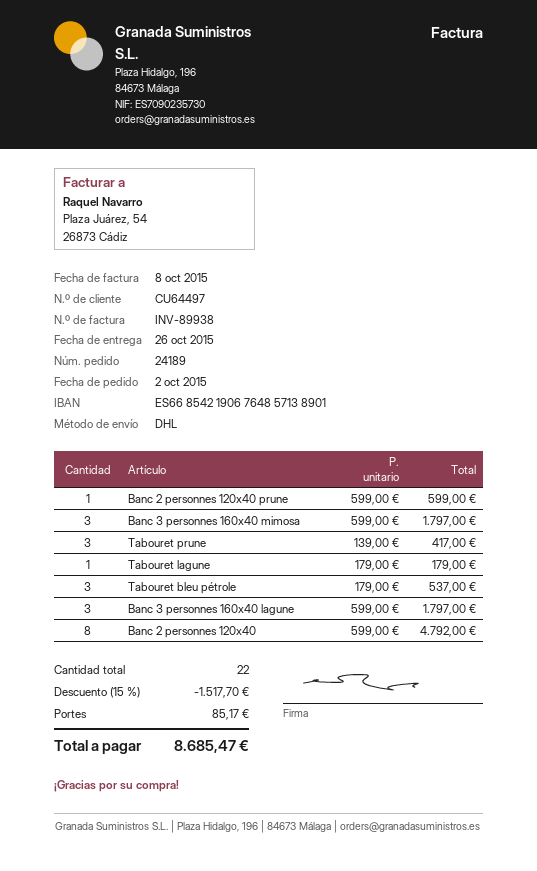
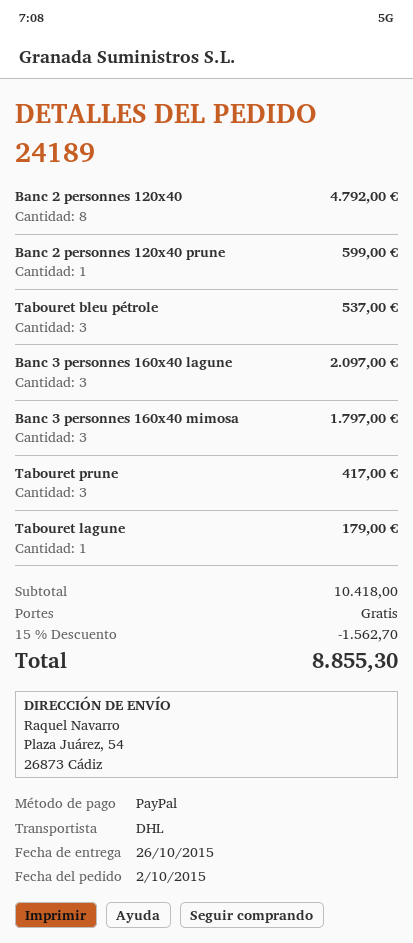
Banc 3 personnes 160x40 lagune: 3 for 1797.00 -> 3 for 2097.00
discount: 15% = 1517.70 -> 15% = 1562.70
shipping: 85.17 -> 0.00
total: 8685.47 -> 8855.30

